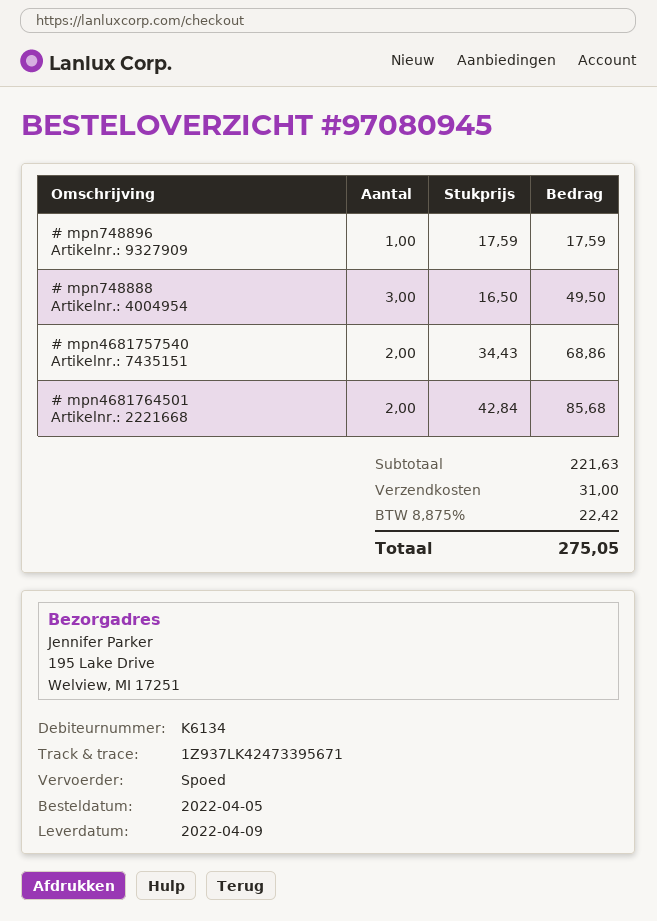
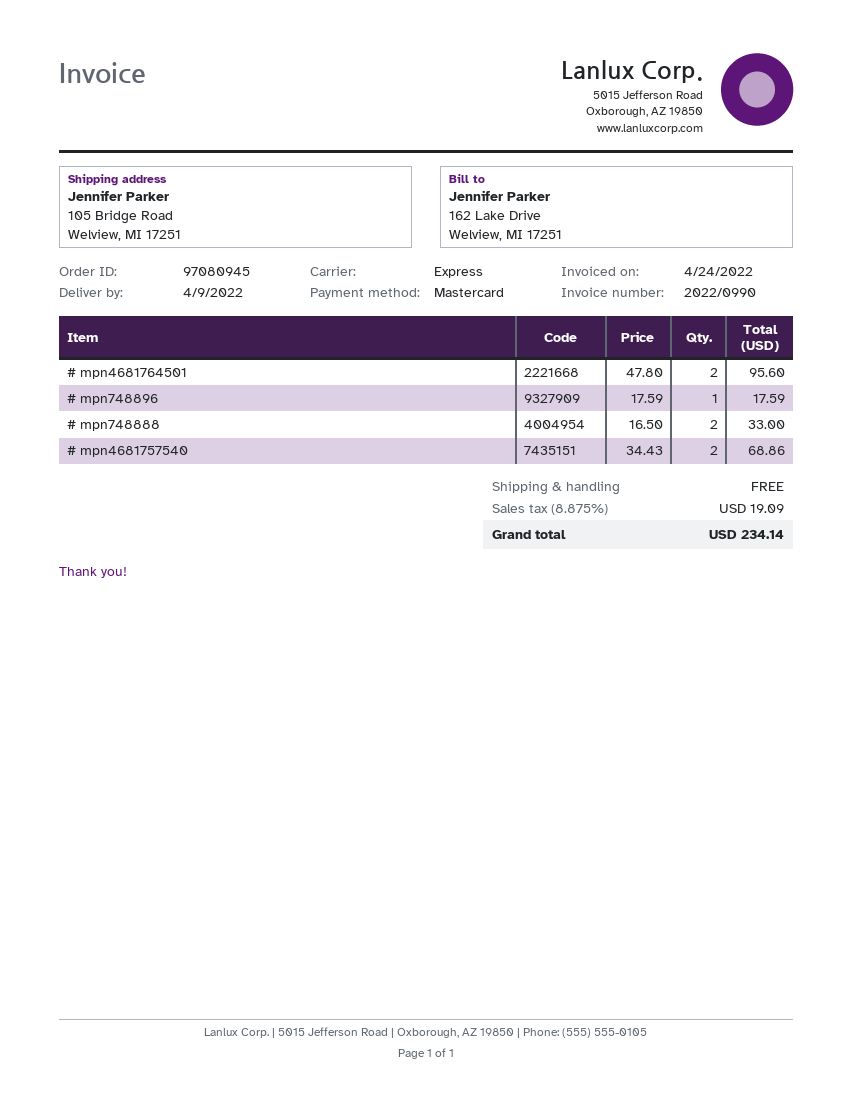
ship to: 195 Lake Drive, Welview, MI 17251 -> 105 Bridge Road, Welview, MI 17251
# mpn748888: 3 x 16.50 = 49.50 -> 2 x 16.50 = 33.00
# mpn4681764501: 2 x 42.84 = 85.68 -> 2 x 47.80 = 95.60
shipping: 31.00 -> 0.00
tax: 8.875% = 22.42 -> 8.875% = 19.09
total: 275.05 -> 234.14

